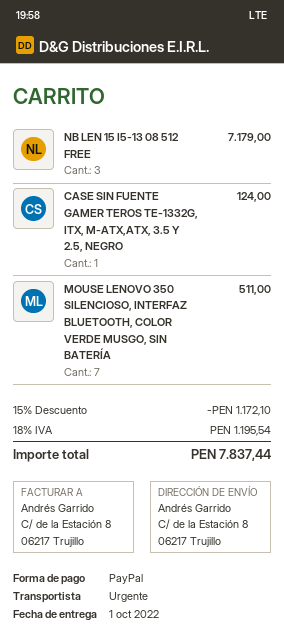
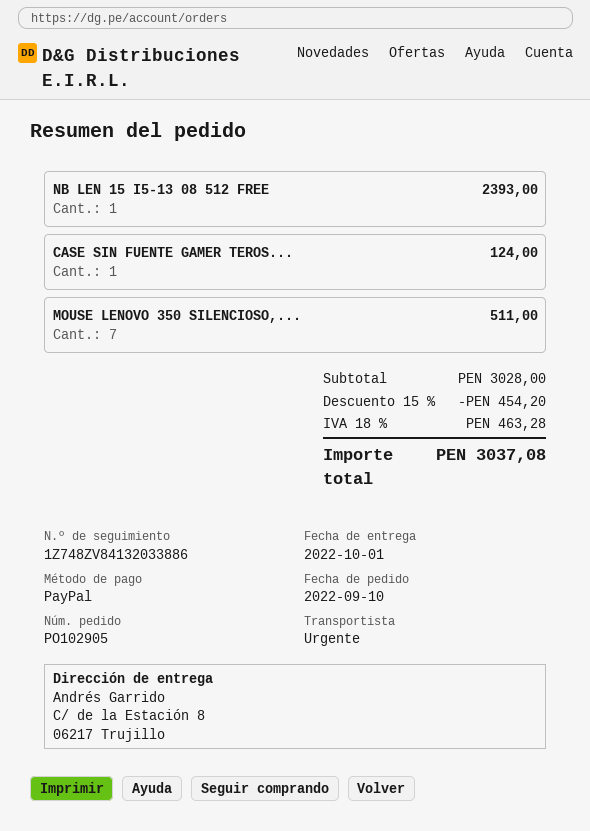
NB LEN 15 I5-13 08 512 FREE: 3 for 7179.00 -> 1 for 2393.00
discount: 15% = 1172.10 -> 15% = 454.20
tax: 18% = 1195.54 -> 18% = 463.28
total: 7837.44 -> 3037.08

